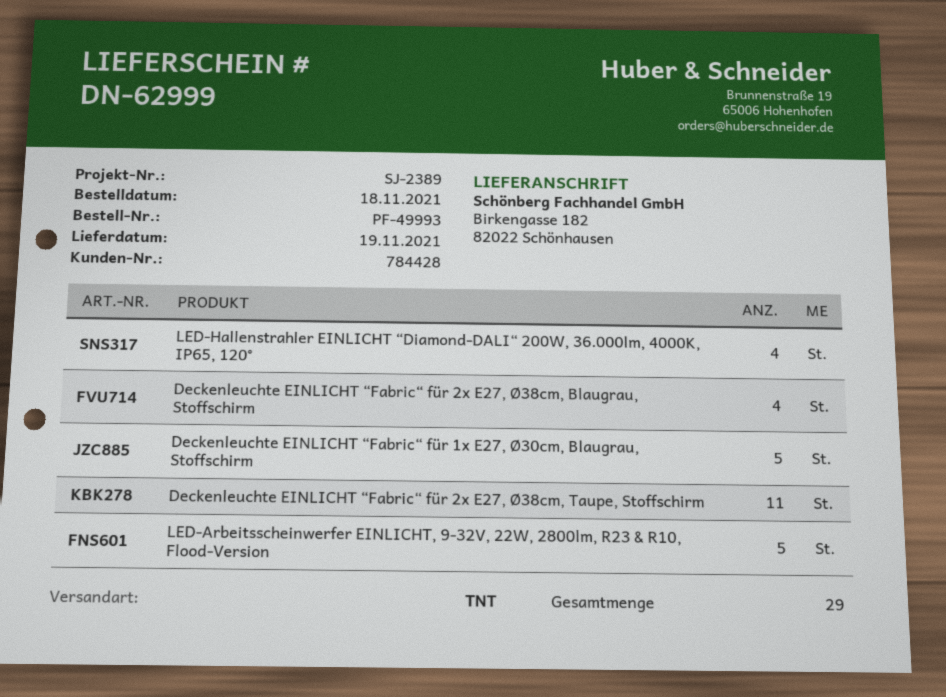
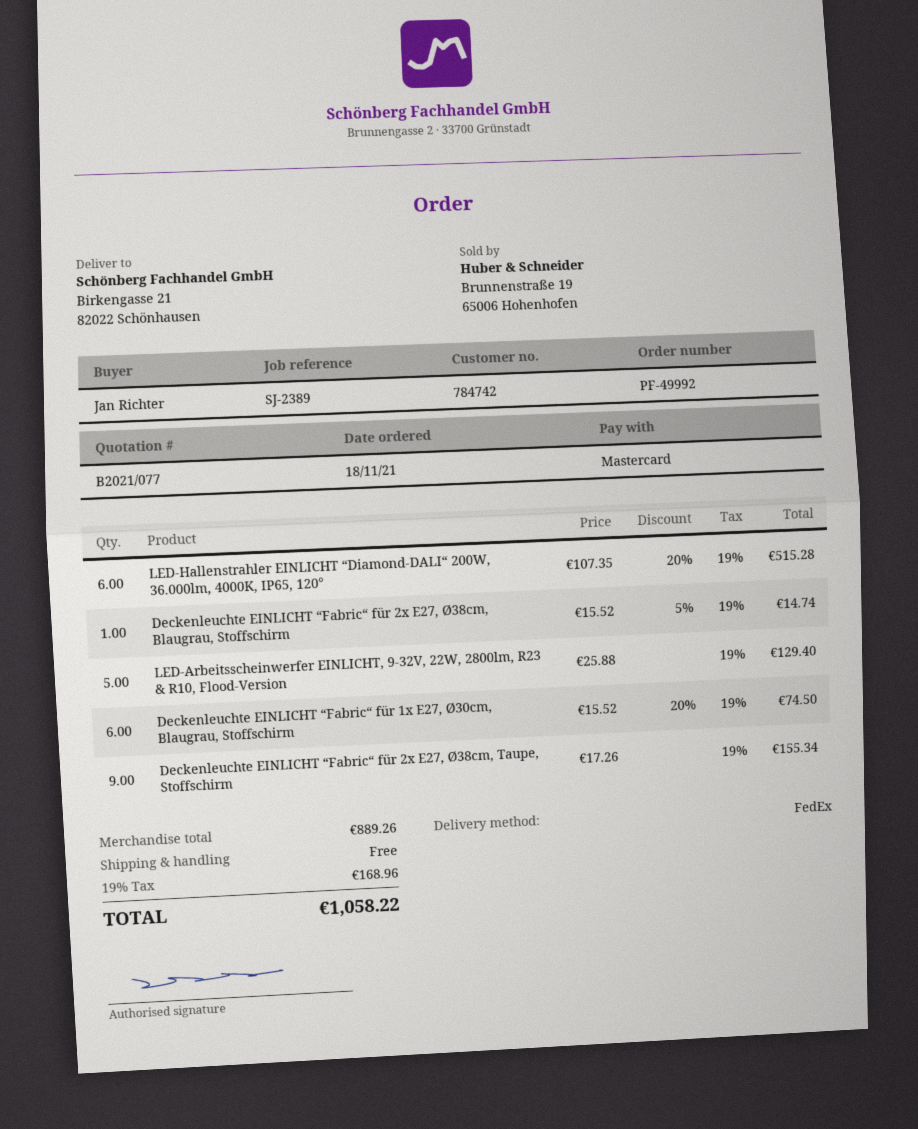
order number: PF-49993 -> PF-49992
customer number: 784428 -> 784742
shipping method: TNT -> FedEx
ship to: Birkengasse 182, 82022 Schönhausen -> Birkengasse 21, 82022 Schönhausen
LED-Hallenstrahler EINLICHT “Diamond-DALI“ 200W, 36.000lm, 4000K, IP65, 120°: 4 -> 6
Deckenleuchte EINLICHT “Fabric“ für 2x E27, Ø38cm, Blaugrau, Stoffschirm: 4 -> 1
Deckenleuchte EINLICHT “Fabric“ für 1x E27, Ø30cm, Blaugrau, Stoffschirm: 5 -> 6
Deckenleuchte EINLICHT “Fabric“ für 2x E27, Ø38cm, Taupe, Stoffschirm: 11 -> 9

